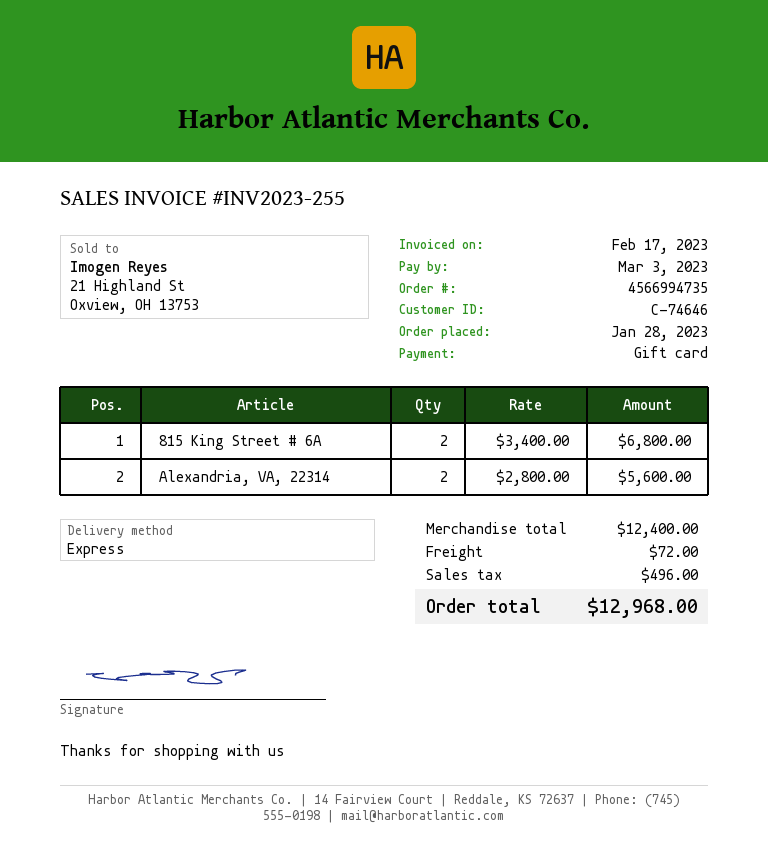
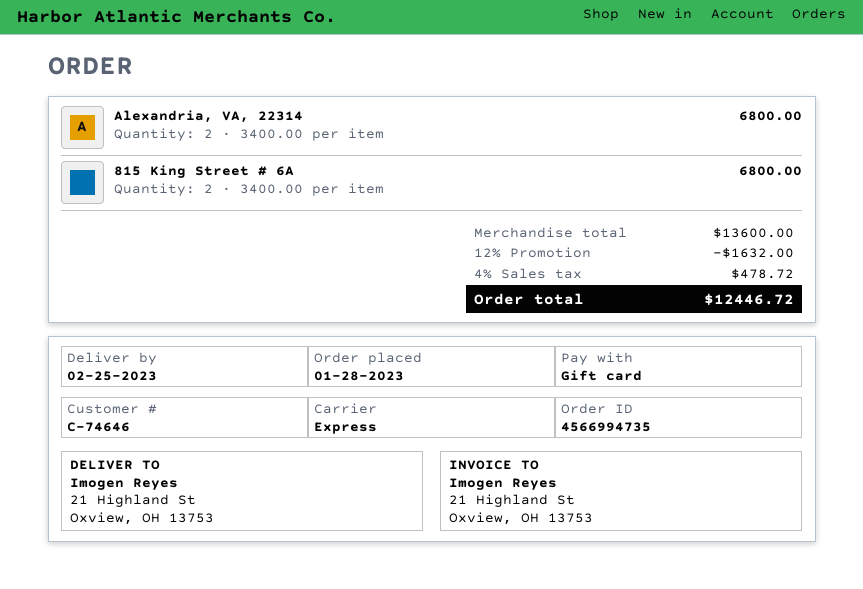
Alexandria, VA, 22314: 2 x 2800.00 = 5600.00 -> 2 x 3400.00 = 6800.00
subtotal: 12400.00 -> 13600.00
discount: none -> 12% = 1632.00
shipping: 72.00 -> none
tax: 496.00 -> 478.72
total: 12968.00 -> 12446.72

